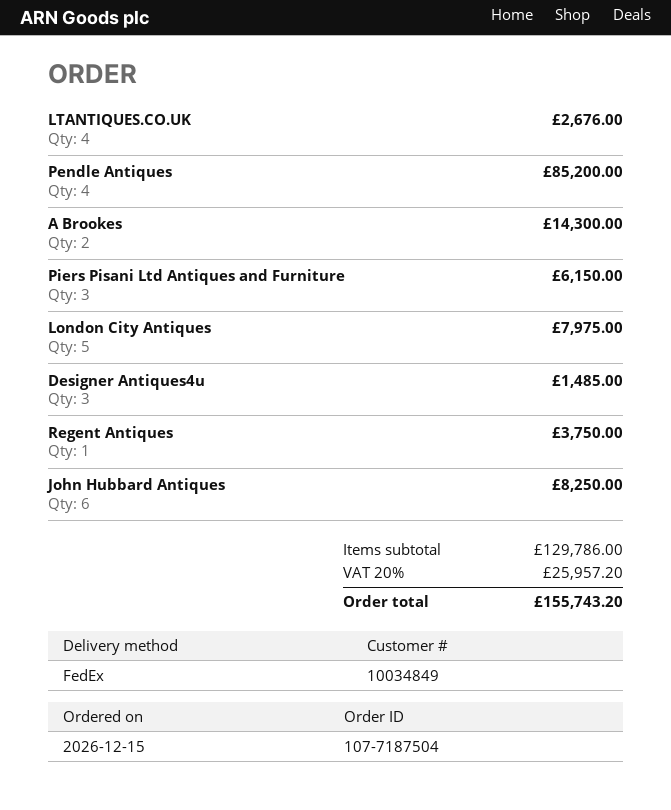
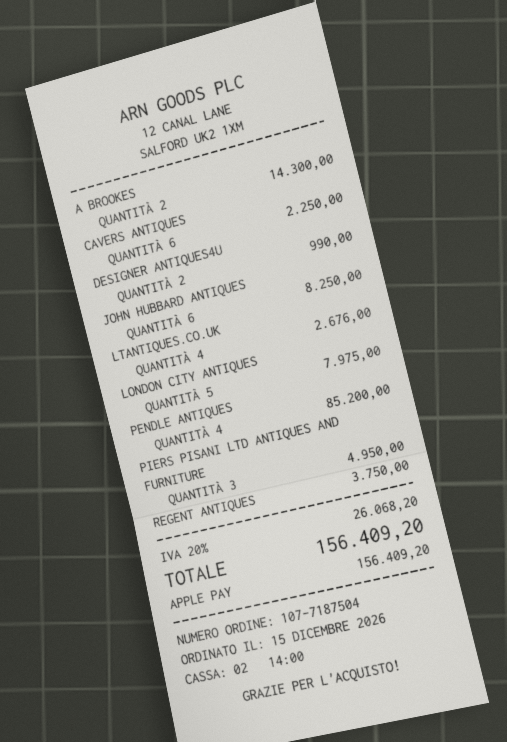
Piers Pisani Ltd Antiques and Furniture: 3 for 6150.00 -> 3 for 4950.00
Designer Antiques4u: 3 for 1485.00 -> 2 for 990.00
CAVERS ANTIQUES: none -> 6 for 2250.00
tax: 20% = 25957.20 -> 20% = 26068.20
total: 155743.20 -> 156409.20

